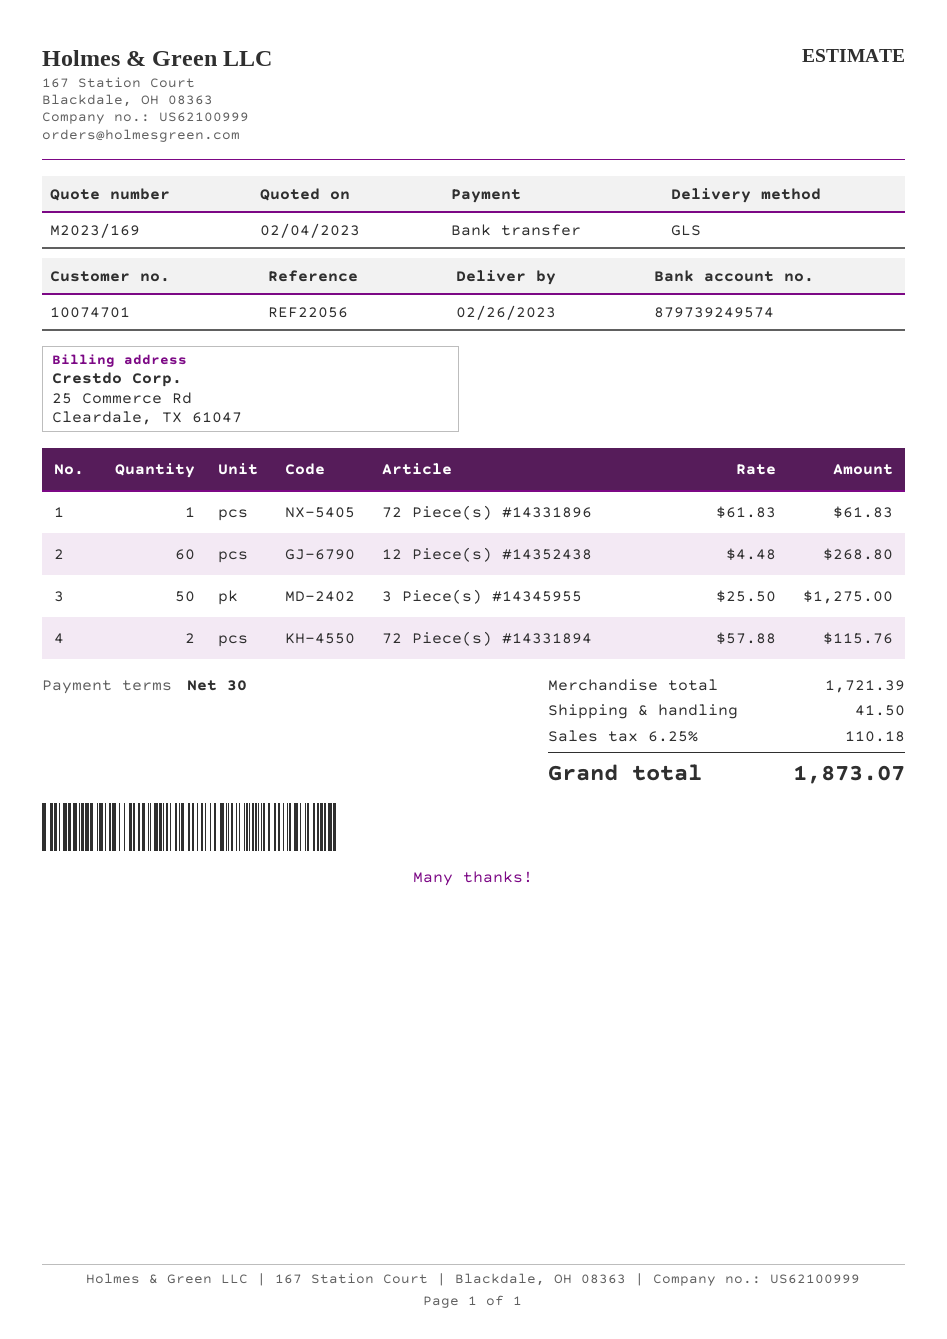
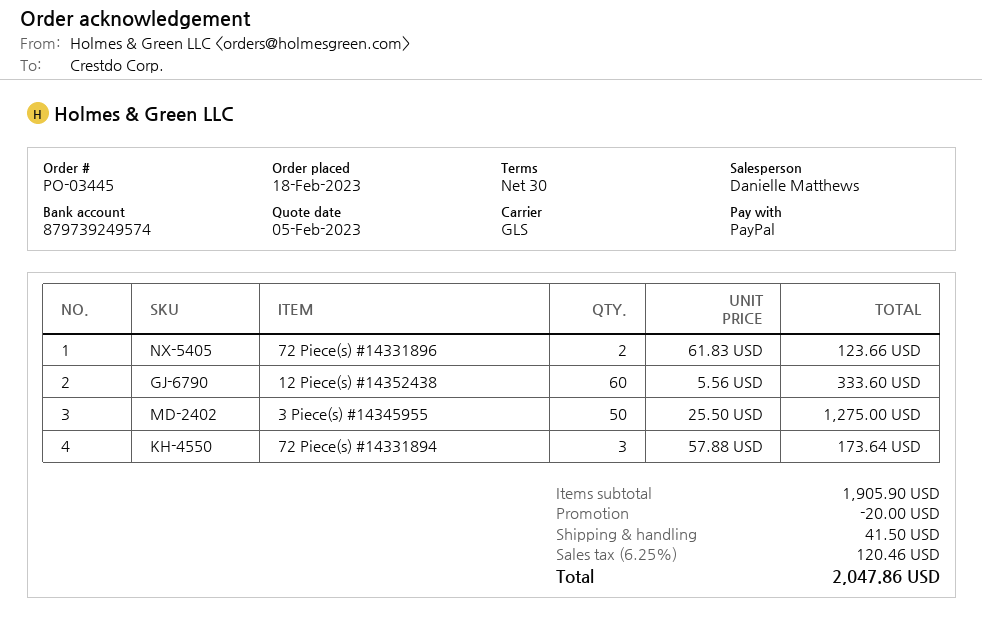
quote date: 2023-02-04 -> 2023-02-05
payment method: bank transfer -> PayPal
72 Piece(s) #14331896: 1 x 61.83 = 61.83 -> 2 x 61.83 = 123.66
12 Piece(s) #14352438: 60 x 4.48 = 268.80 -> 60 x 5.56 = 333.60
72 Piece(s) #14331894: 2 x 57.88 = 115.76 -> 3 x 57.88 = 173.64
subtotal: 1721.39 -> 1905.90
discount: none -> 20.00
tax: 6.25% = 110.18 -> 6.25% = 120.46
total: 1873.07 -> 2047.86

